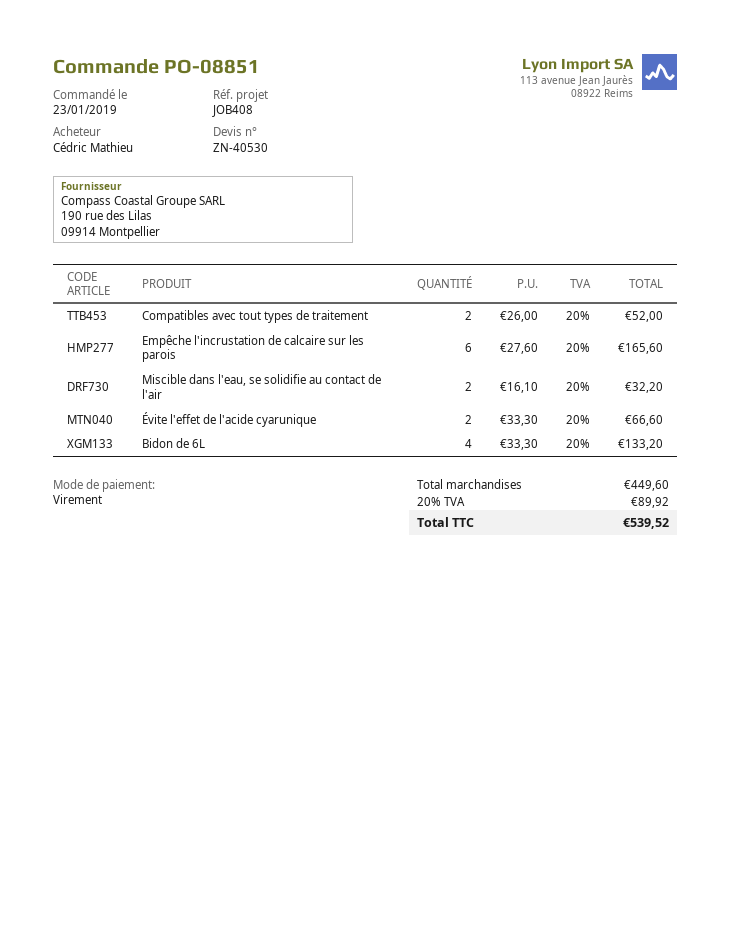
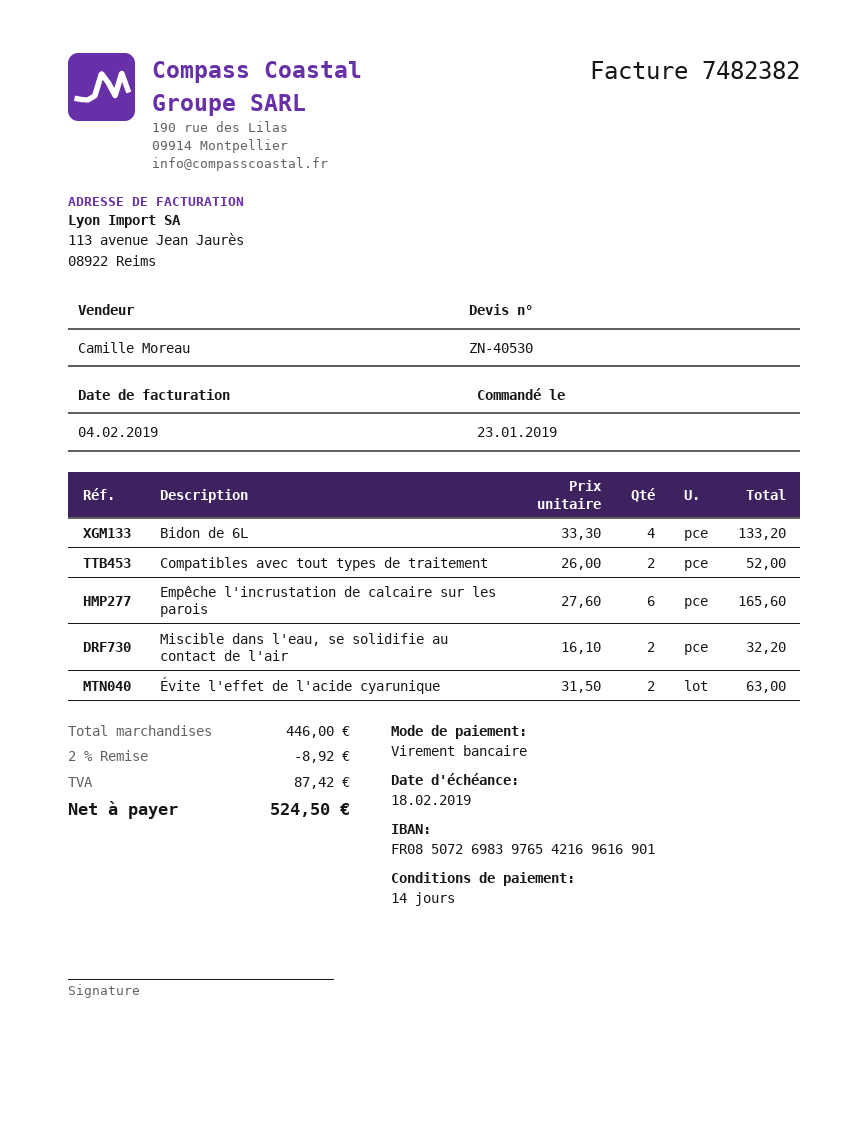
Évite l'effet de l'acide cyarunique: 2 x 33.30 = 66.60 -> 2 x 31.50 = 63.00
subtotal: 449.60 -> 446.00
discount: none -> 2% = 8.92
tax: 89.92 -> 87.42
total: 539.52 -> 524.50

